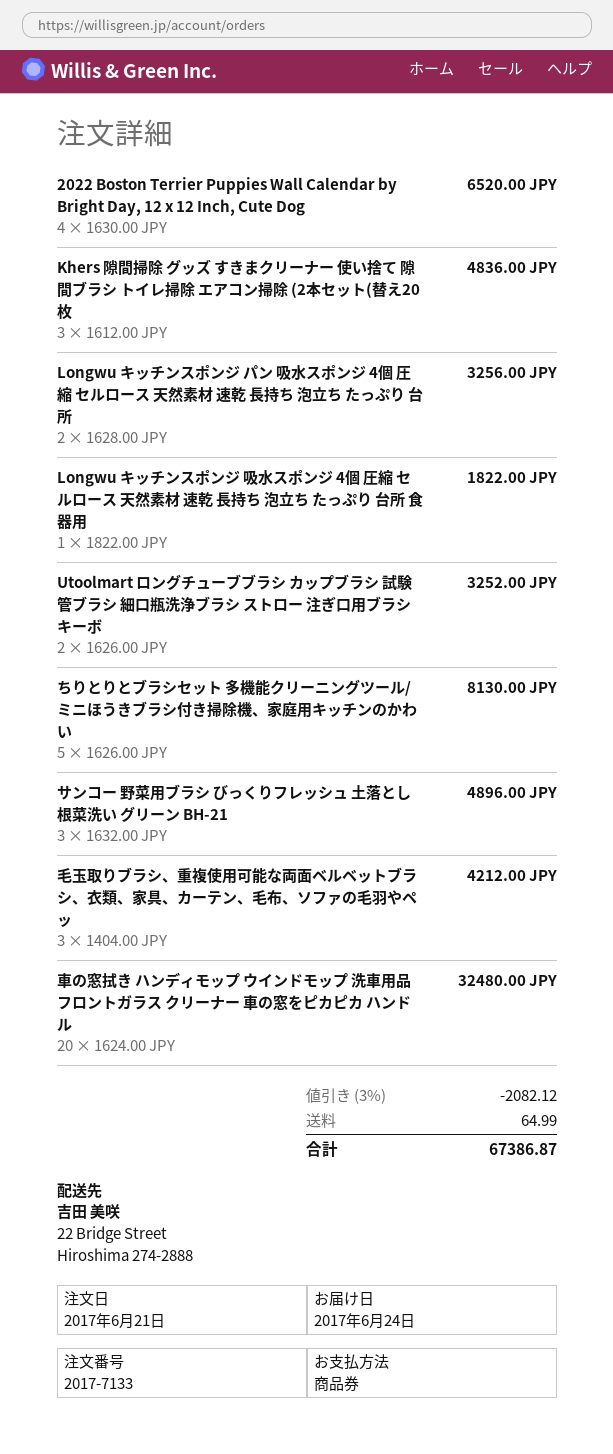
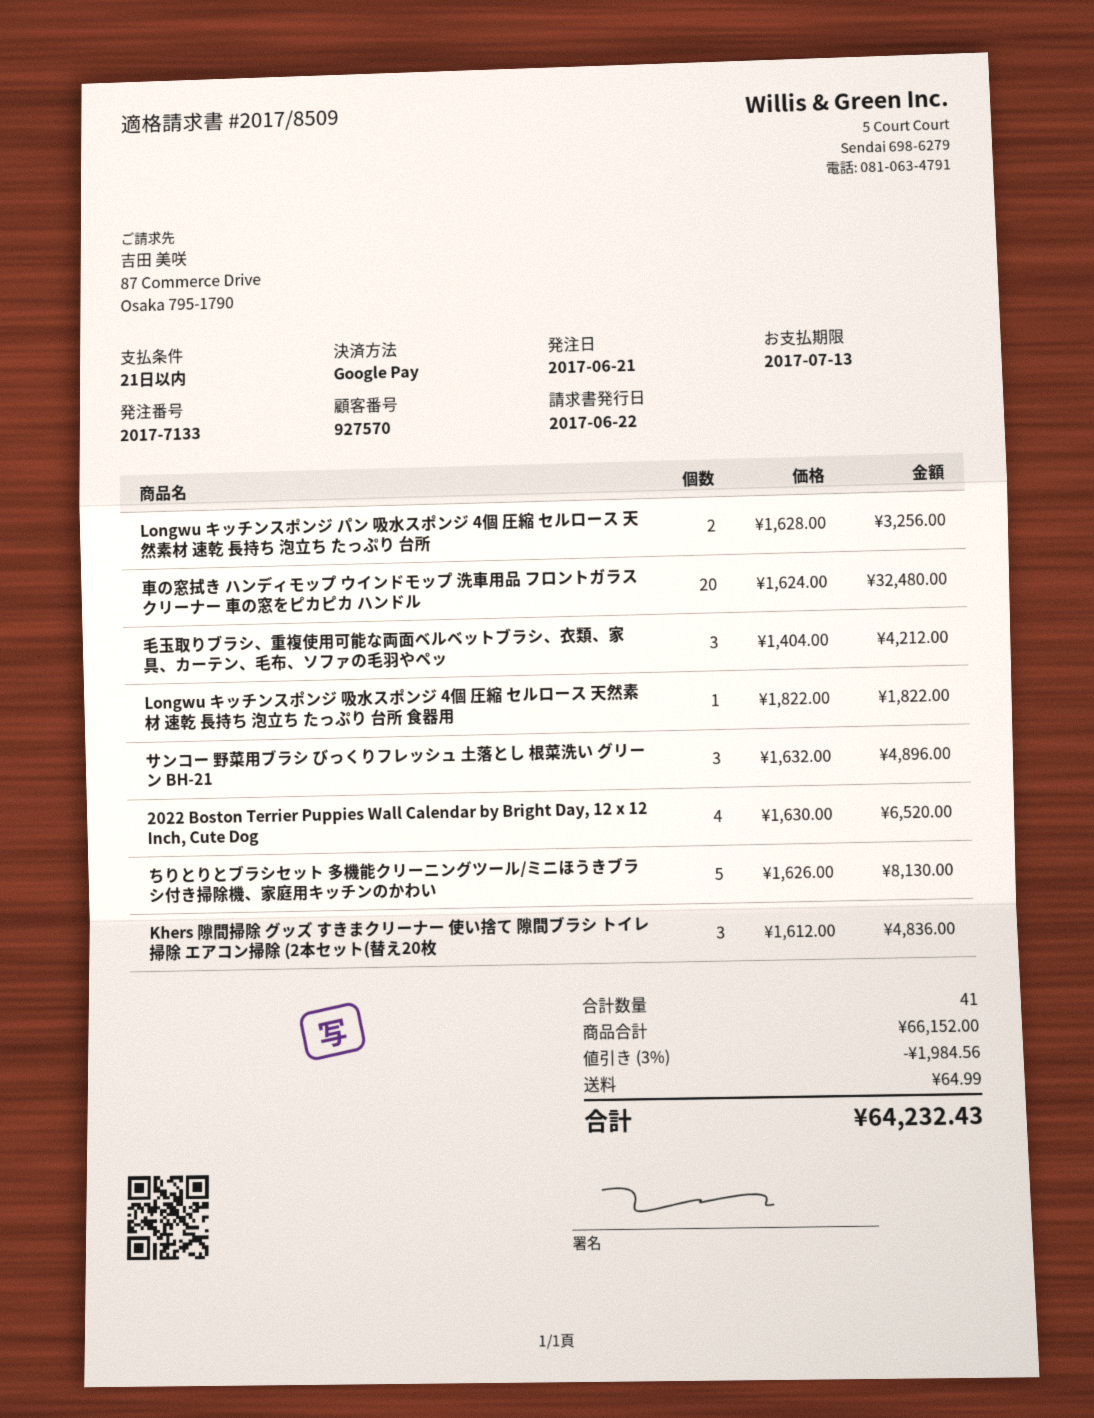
payment method: gift card -> Google Pay
Utoolmart ロングチューブブラシ カップブラシ 試験管ブラシ 細口瓶洗浄ブラシ ストロー 注ぎ口用ブラシ キーボ: 2 x 1626.00 = 3252.00 -> none
discount: 3% = 2082.12 -> 3% = 1984.56
total: 67386.87 -> 64232.43

